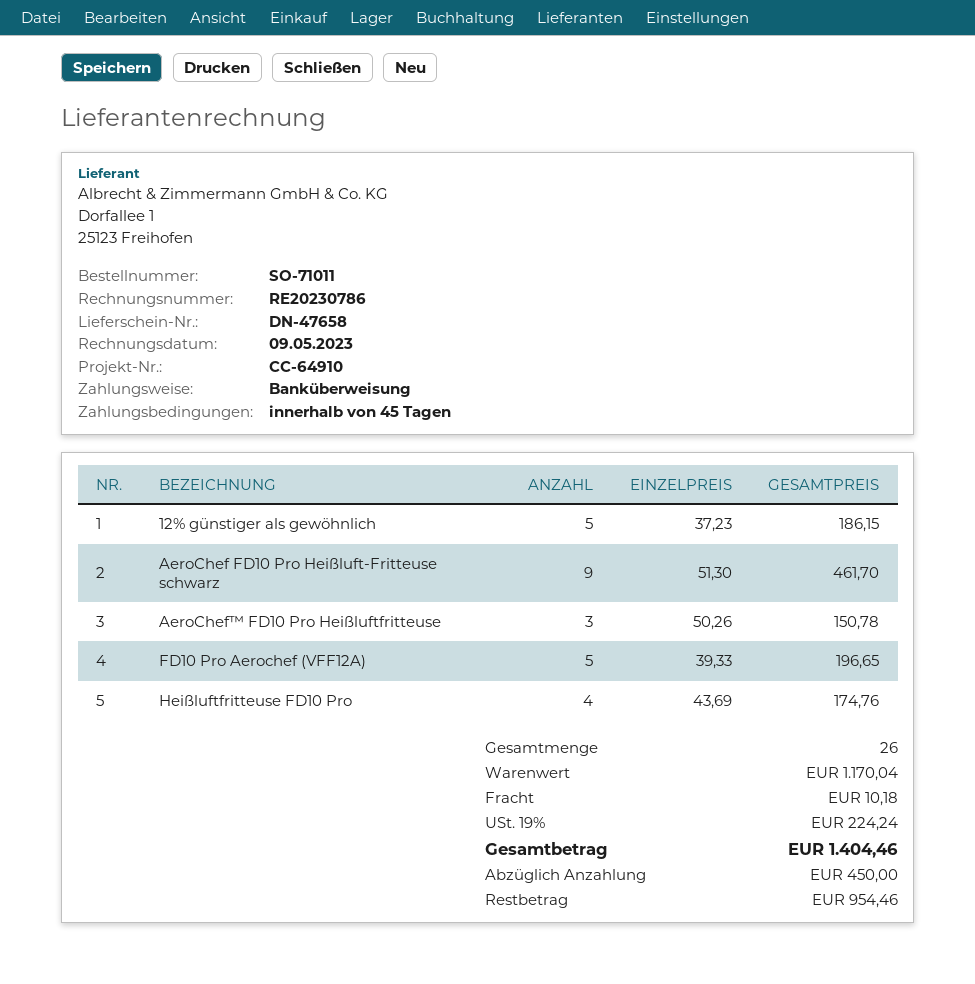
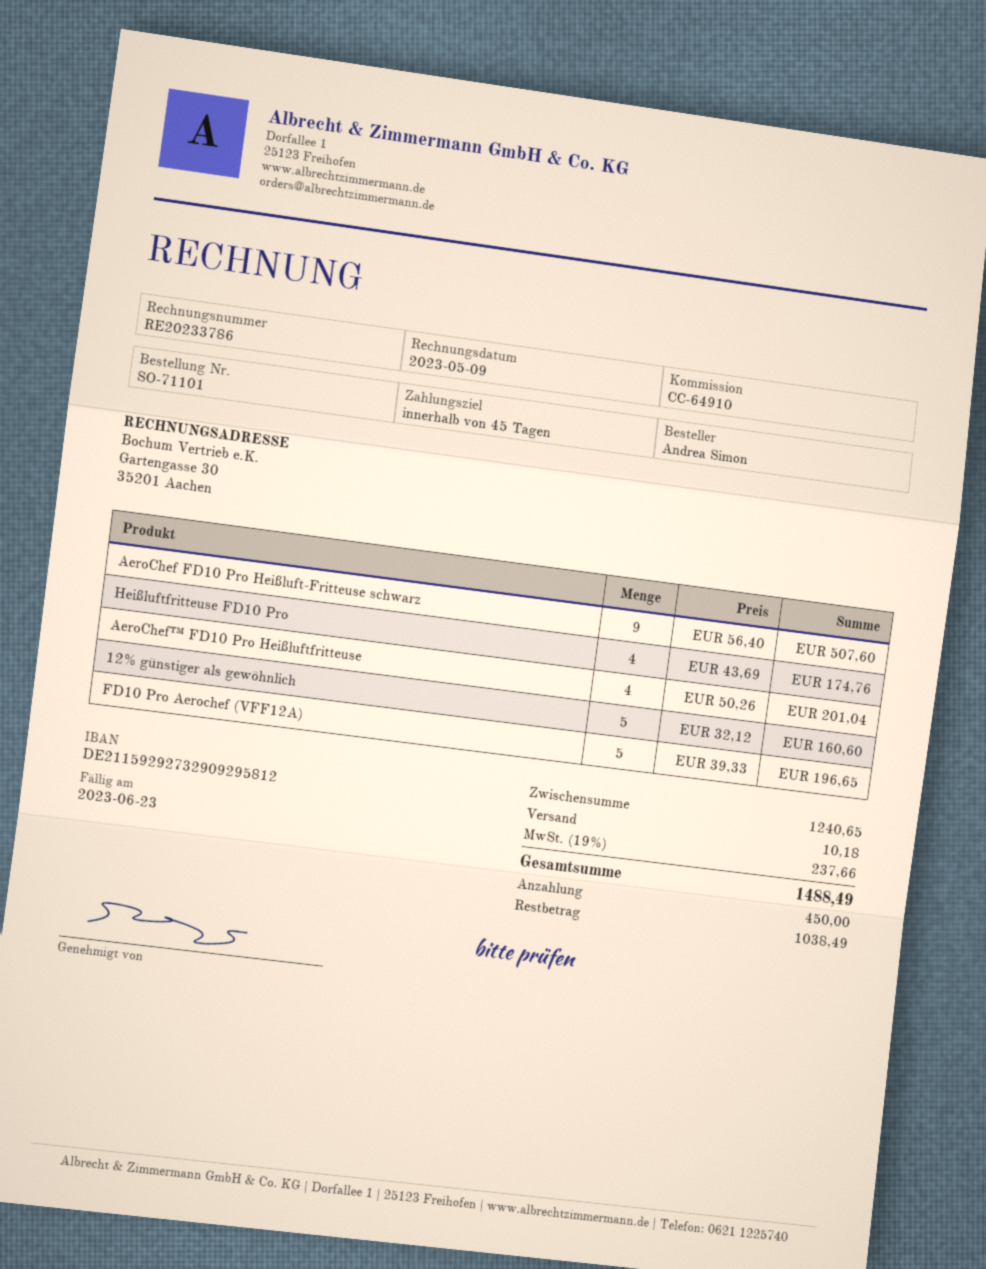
order number: SO-71011 -> SO-71101
invoice number: RE20230786 -> RE20233786
12% günstiger als gewöhnlich: 5 x 37.23 = 186.15 -> 5 x 32.12 = 160.60
AeroChef FD10 Pro Heißluft-Fritteuse schwarz: 9 x 51.30 = 461.70 -> 9 x 56.40 = 507.60
AeroChef™ FD10 Pro Heißluftfritteuse: 3 x 50.26 = 150.78 -> 4 x 50.26 = 201.04
subtotal: 1170.04 -> 1240.65
tax: 19% = 224.24 -> 19% = 237.66
total: 1404.46 -> 1488.49
balance: 954.46 -> 1038.49

